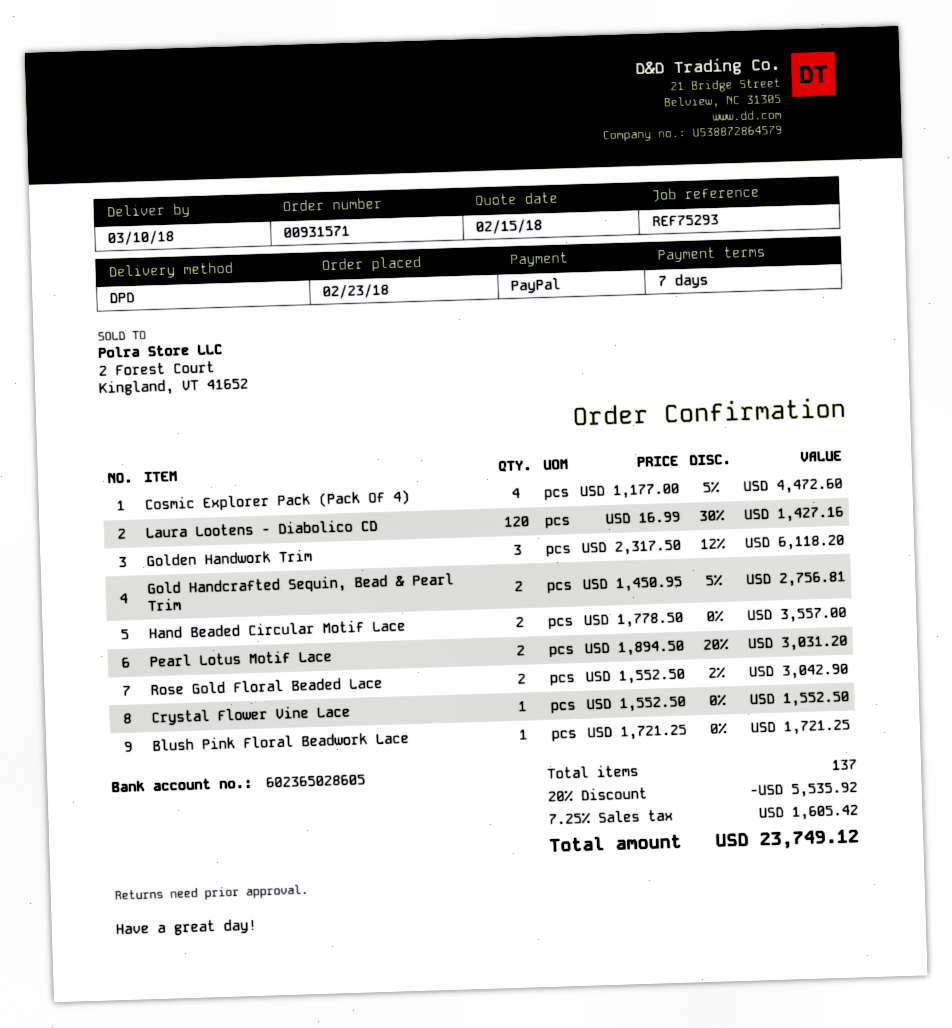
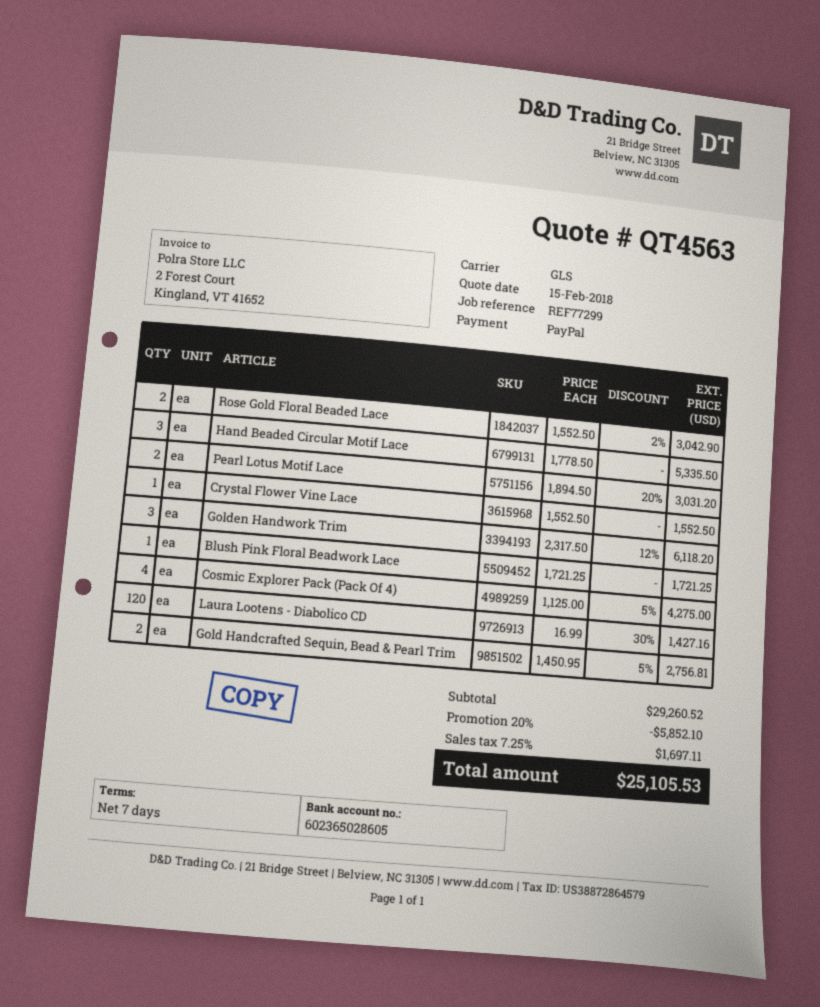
reference: REF75293 -> REF77299
shipping method: DPD -> GLS
Cosmic Explorer Pack (Pack Of 4): 4 x 1177.00 - 5% = 4472.60 -> 4 x 1125.00 - 5% = 4275.00
Hand Beaded Circular Motif Lace: 2 x 1778.50 = 3557.00 -> 3 x 1778.50 = 5335.50
discount: 20% = 5535.92 -> 20% = 5852.10
tax: 7.25% = 1605.42 -> 7.25% = 1697.11
total: 23749.12 -> 25105.53

